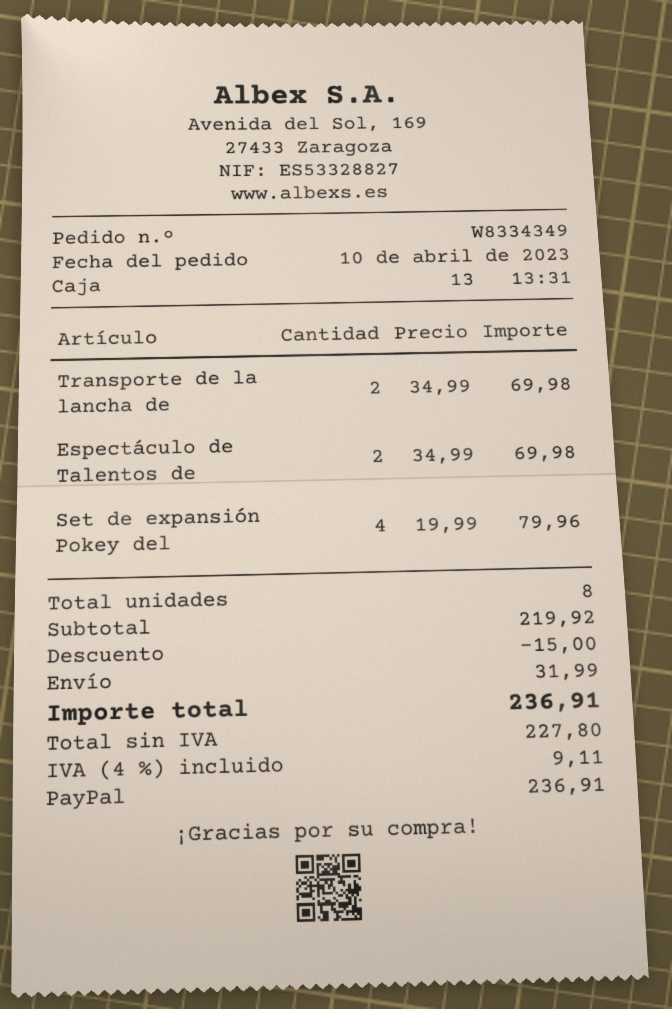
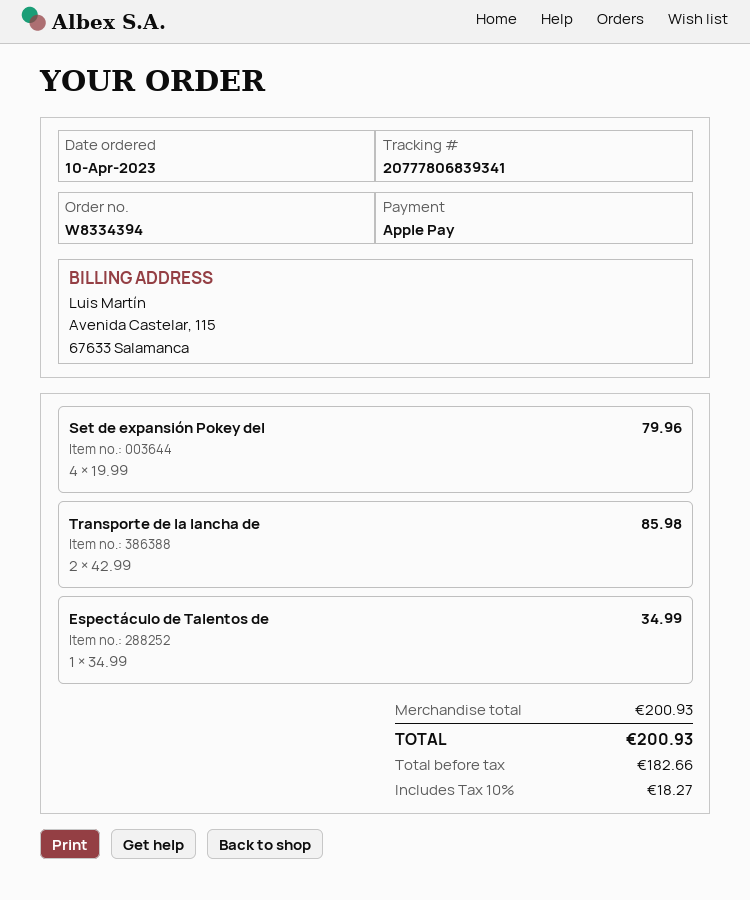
order number: W8334349 -> W8334394
payment method: PayPal -> Apple Pay
Transporte de la lancha de: 2 x 34.99 = 69.98 -> 2 x 42.99 = 85.98
Espectáculo de Talentos de: 2 x 34.99 = 69.98 -> 1 x 34.99 = 34.99
subtotal: 219.92 -> 200.93
discount: 15.00 -> none
shipping: 31.99 -> none
net: 227.80 -> 182.66
tax: 4% = 9.11 -> 10% = 18.27
total: 236.91 -> 200.93

